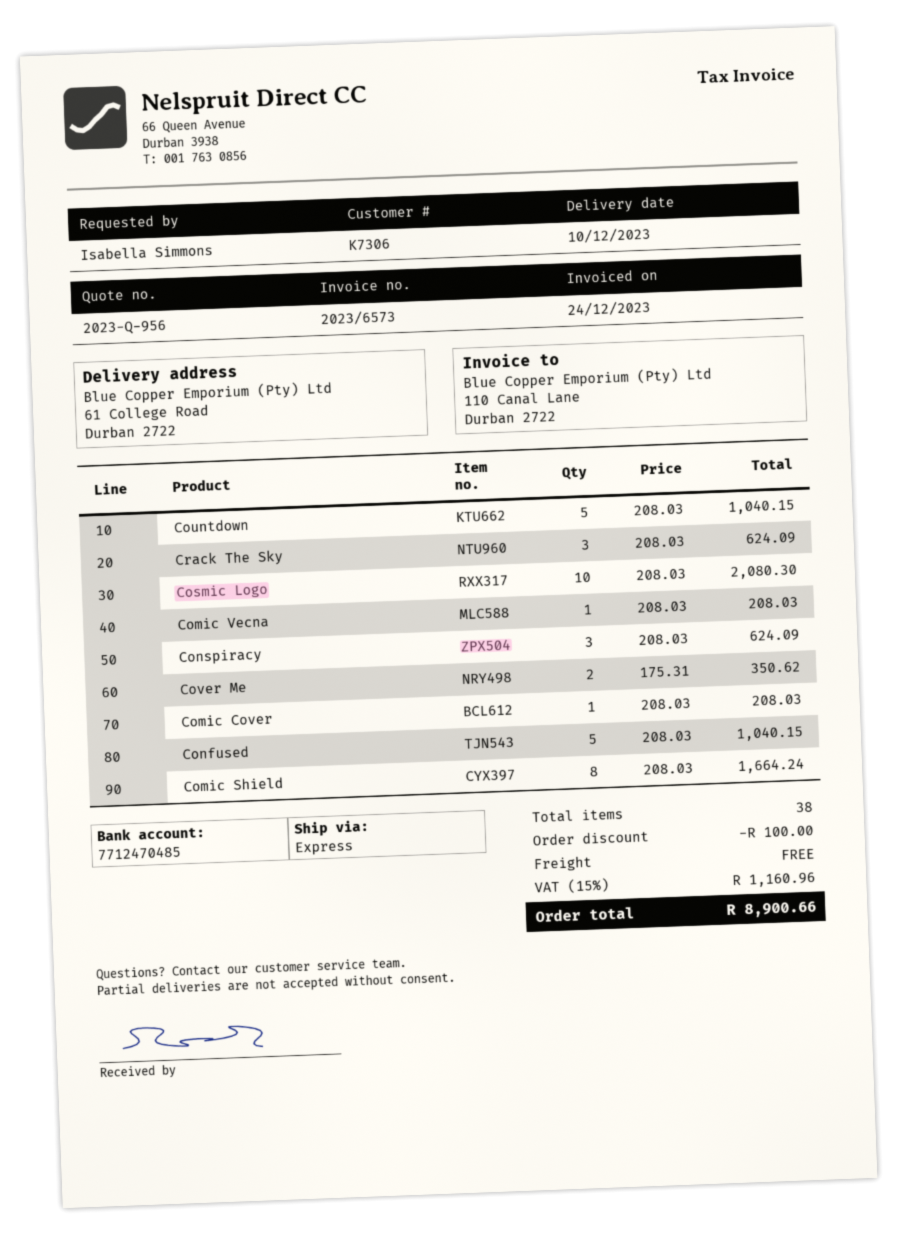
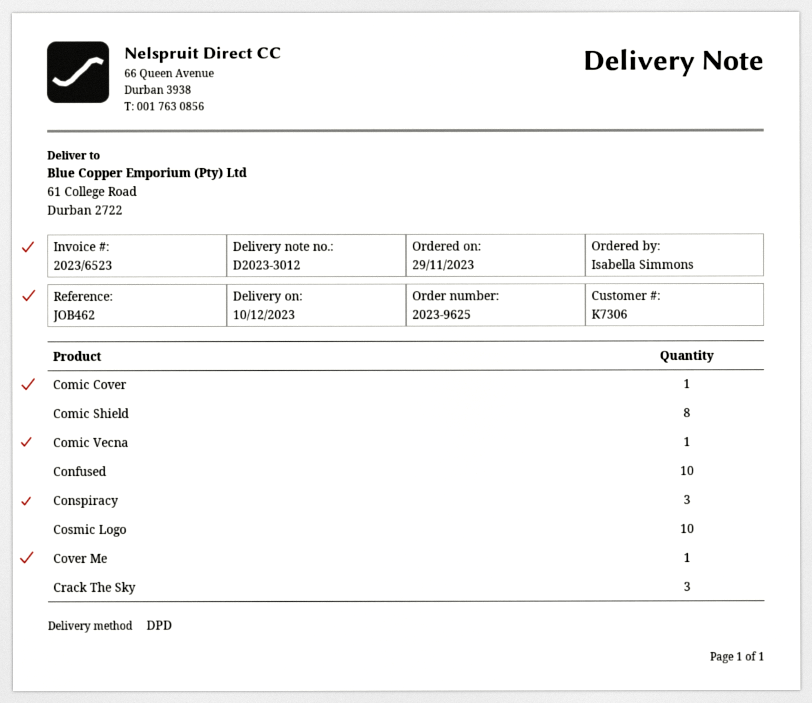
invoice number: 2023/6573 -> 2023/6523
shipping method: express -> DPD
Countdown: 5 -> none
Cover Me: 2 -> 1
Confused: 5 -> 10

